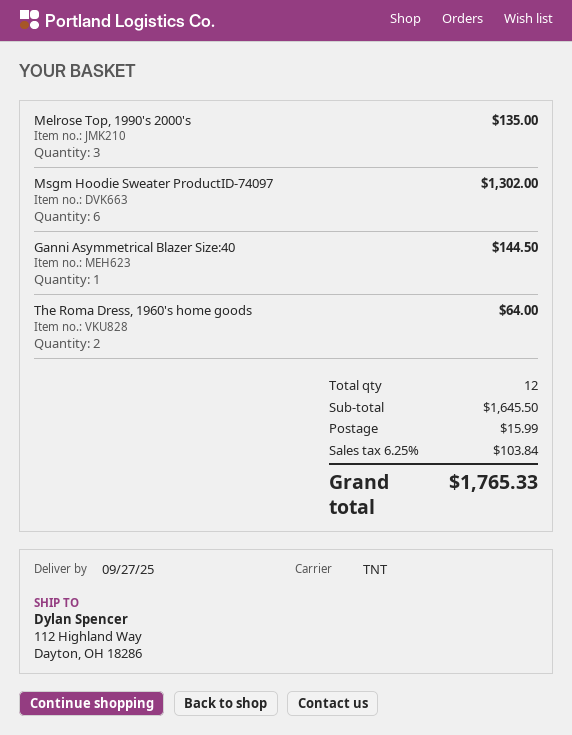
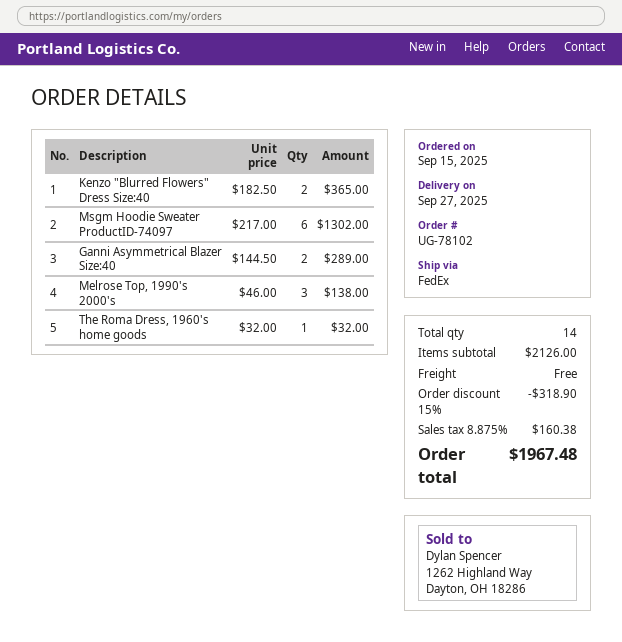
shipping method: TNT -> FedEx
Melrose Top, 1990's 2000's: 3 for 135.00 -> 3 for 138.00
Ganni Asymmetrical Blazer Size:40: 1 for 144.50 -> 2 for 289.00
The Roma Dress, 1960's home goods: 2 for 64.00 -> 1 for 32.00
Kenzo "Blurred Flowers" Dress Size:40: none -> 2 for 365.00
total quantity: 12 -> 14
subtotal: 1645.50 -> 2126.00
discount: none -> 15% = 318.90
shipping: 15.99 -> 0.00
tax: 6.25% = 103.84 -> 8.875% = 160.38
total: 1765.33 -> 1967.48

